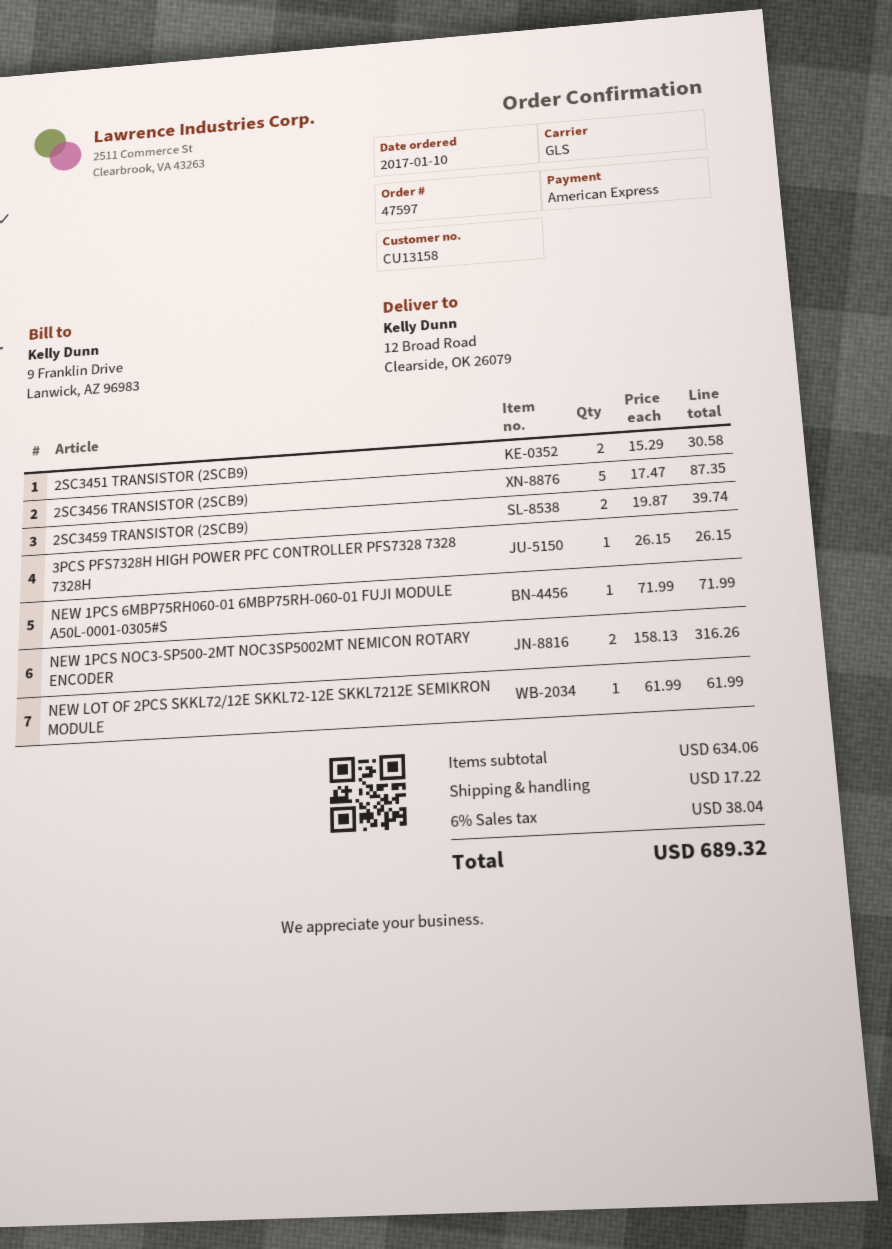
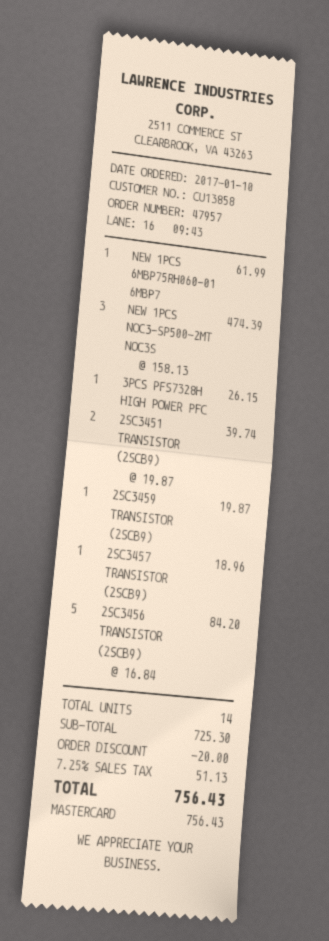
order number: 47597 -> 47957
customer number: CU13158 -> CU13858
payment method: American Express -> Mastercard
2SC3451 TRANSISTOR (2SCB9): 2 x 15.29 = 30.58 -> 2 x 19.87 = 39.74
2SC3456 TRANSISTOR (2SCB9): 5 x 17.47 = 87.35 -> 5 x 16.84 = 84.20
2SC3459 TRANSISTOR (2SCB9): 2 x 19.87 = 39.74 -> 1 x 19.87 = 19.87
NEW 1PCS 6MBP75RH060-01 6MBP75RH-060-01 FUJI MODULE A50L-0001-0305#S: 1 x 71.99 = 71.99 -> 1 x 61.99 = 61.99
NEW 1PCS NOC3-SP500-2MT NOC3SP5002MT NEMICON ROTARY ENCODER: 2 x 158.13 = 316.26 -> 3 x 158.13 = 474.39
NEW LOT OF 2PCS SKKL72/12E SKKL72-12E SKKL7212E SEMIKRON MODULE: 1 x 61.99 = 61.99 -> none
2SC3457 TRANSISTOR (2SCB9): none -> 1 x 18.96 = 18.96
subtotal: 634.06 -> 725.30
discount: none -> 20.00
shipping: 17.22 -> none
tax: 6% = 38.04 -> 7.25% = 51.13
total: 689.32 -> 756.43

